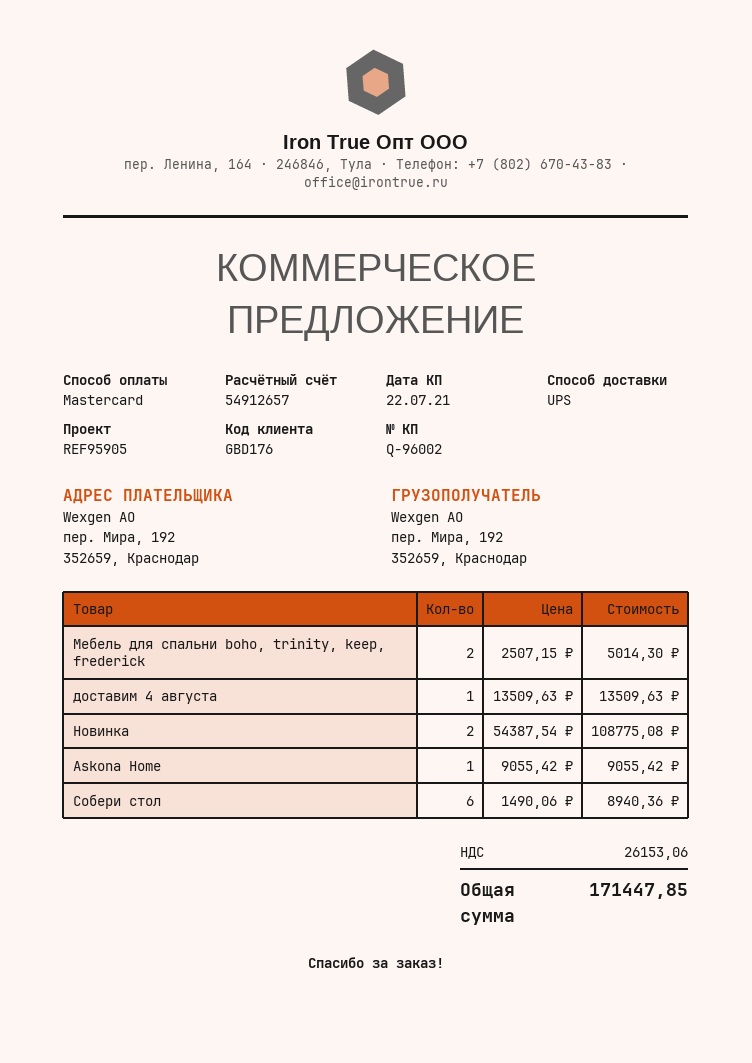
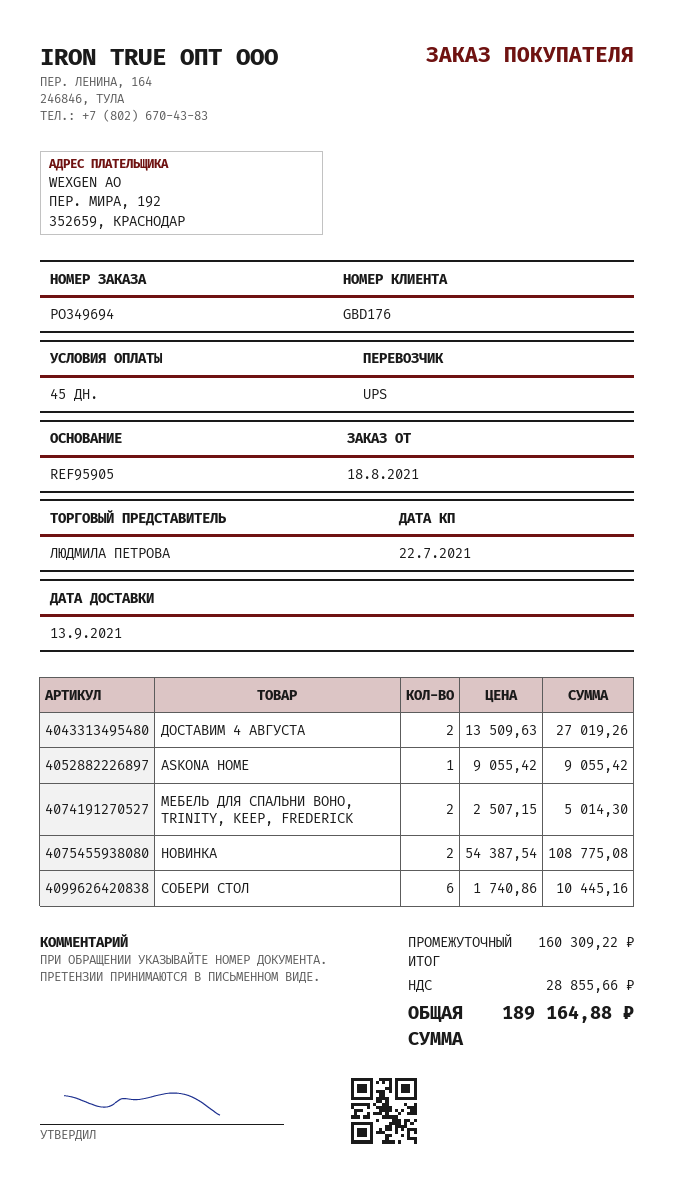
доставим 4 августа: 1 x 13509.63 = 13509.63 -> 2 x 13509.63 = 27019.26
Собери стол: 6 x 1490.06 = 8940.36 -> 6 x 1740.86 = 10445.16
tax: 26153.06 -> 28855.66
total: 171447.85 -> 189164.88

